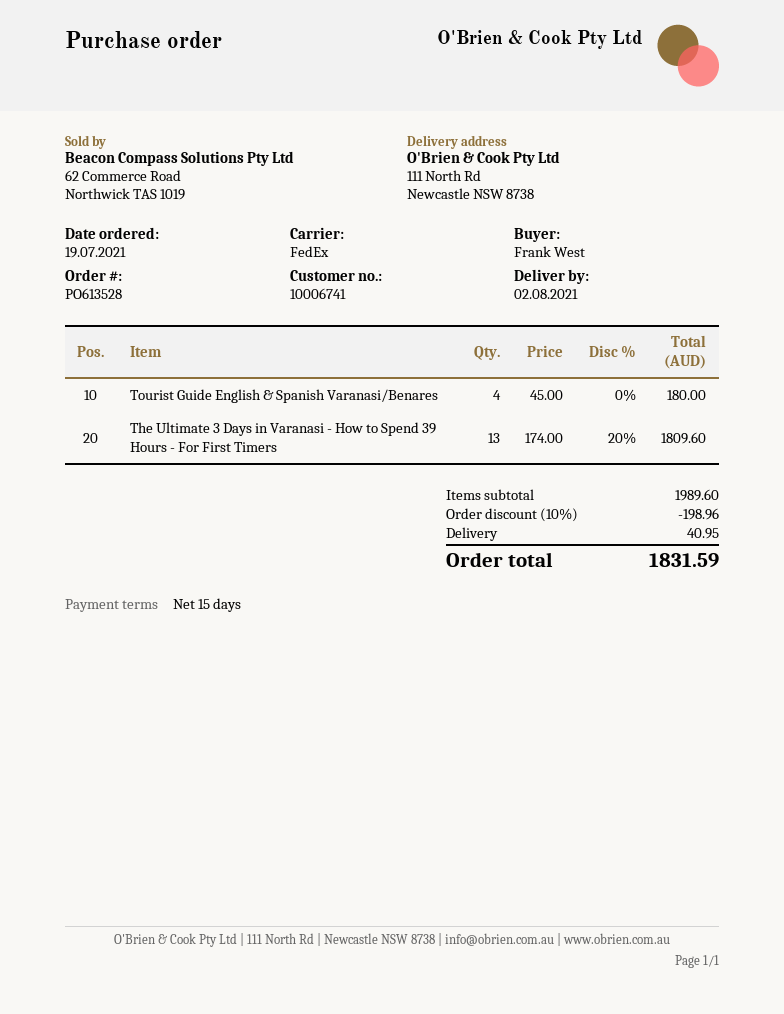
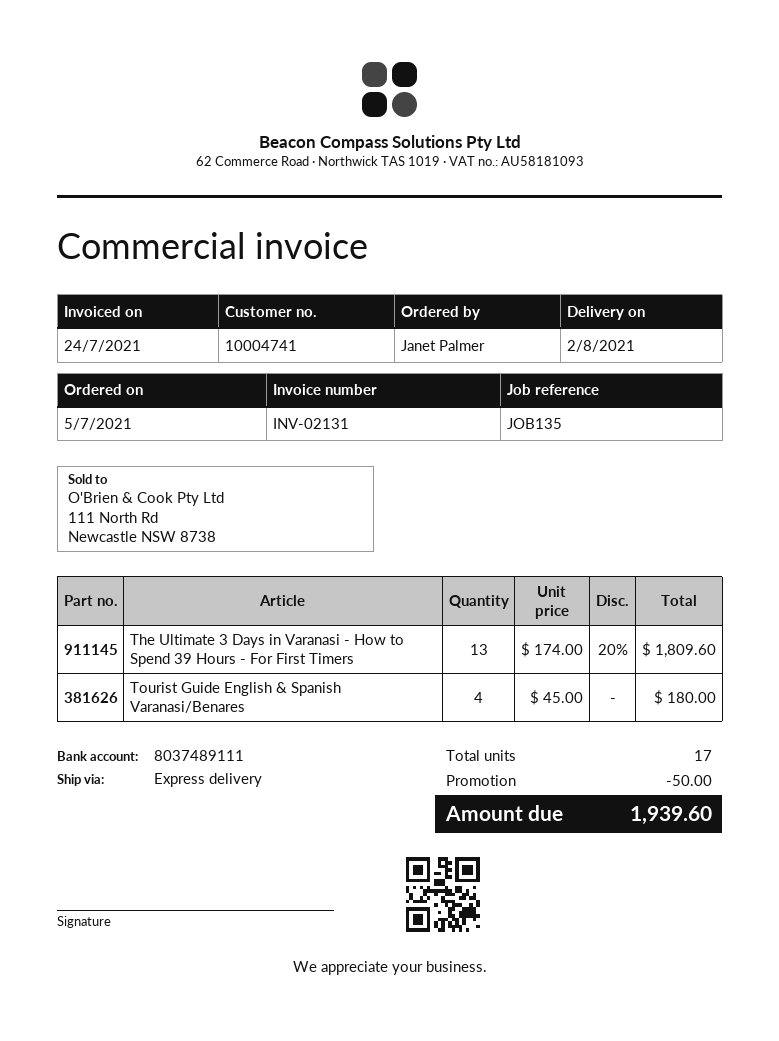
order date: 2021-07-19 -> 2021-07-05
customer number: 10006741 -> 10004741
ordered by: Frank West -> Janet Palmer
shipping method: FedEx -> express
discount: 198.96 -> 50.00
shipping: 40.95 -> none
total: 1831.59 -> 1939.60

